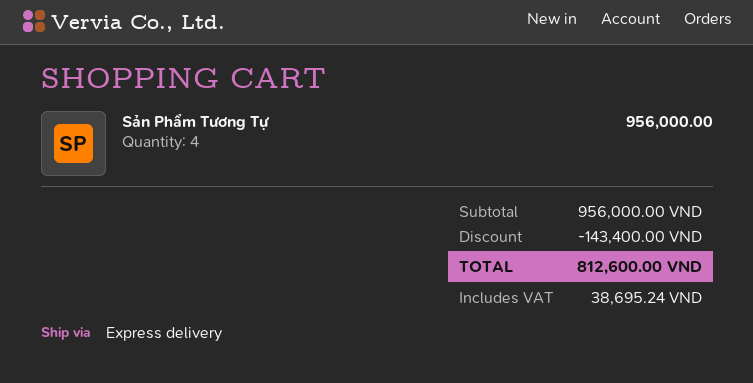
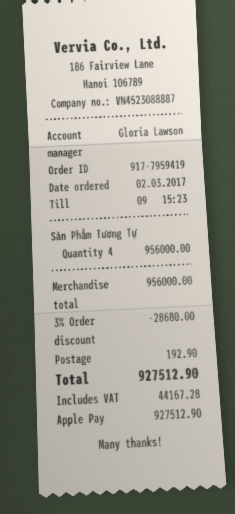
discount: 143400.00 -> 28680.00
shipping: none -> 192.90
tax: 38695.24 -> 44167.28
total: 812600.00 -> 927512.90

